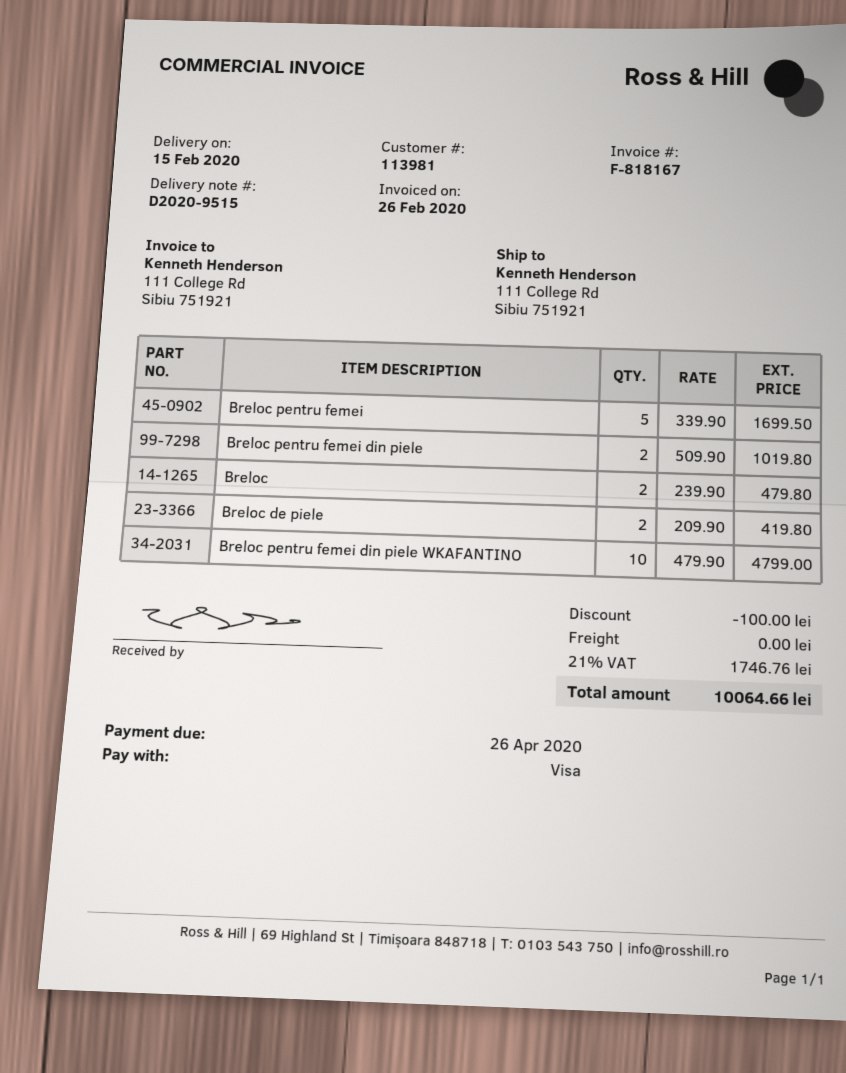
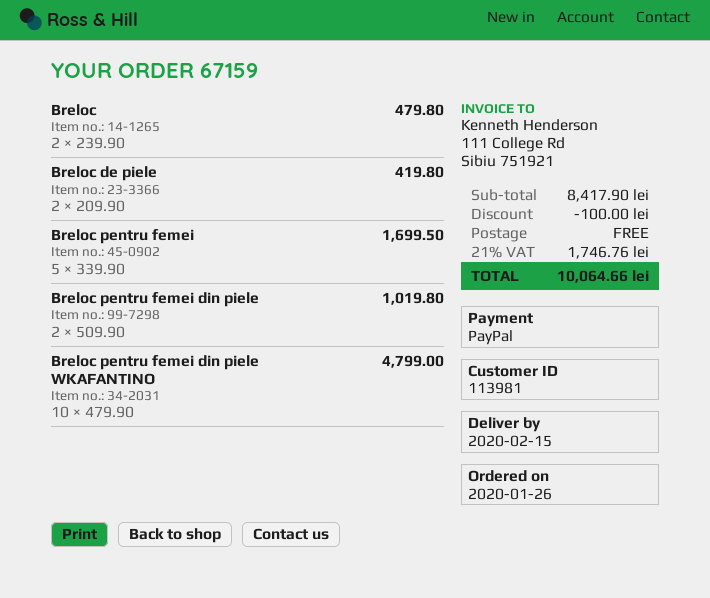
payment method: Visa -> PayPal

